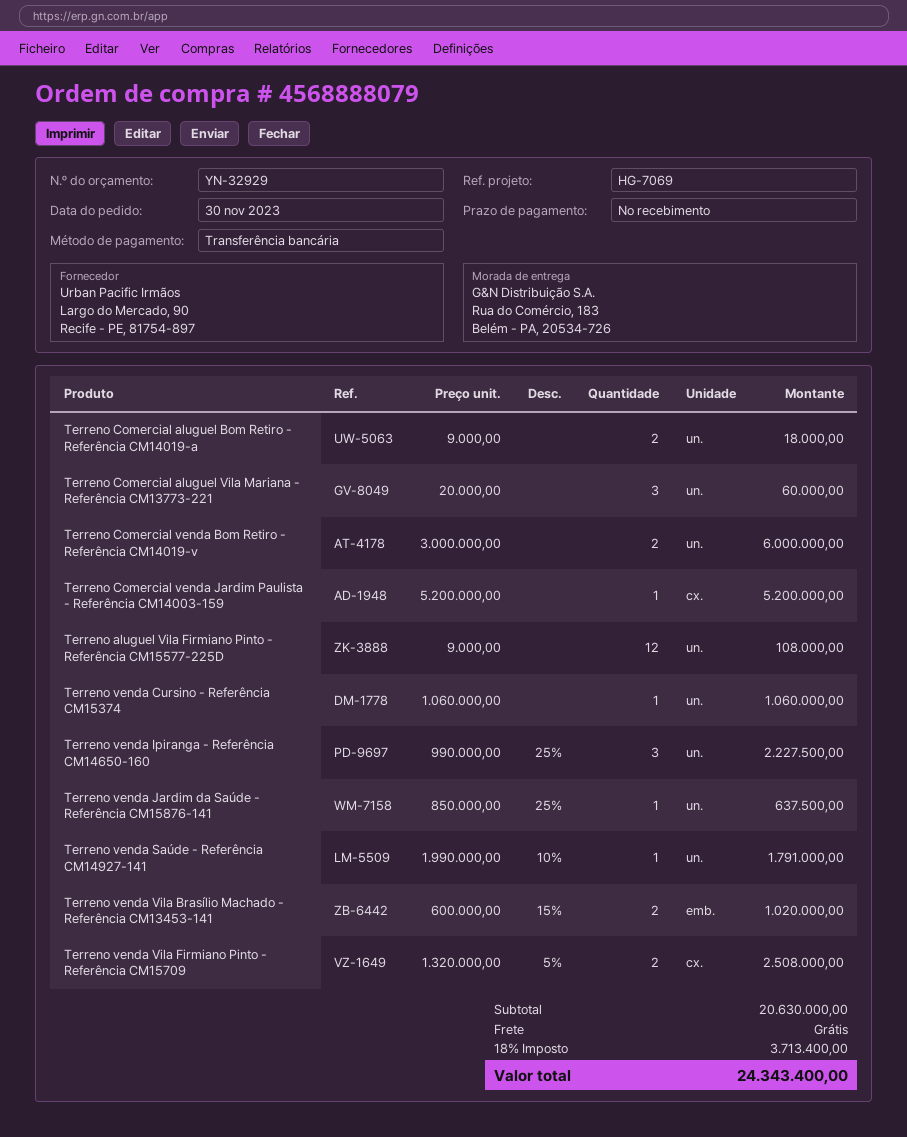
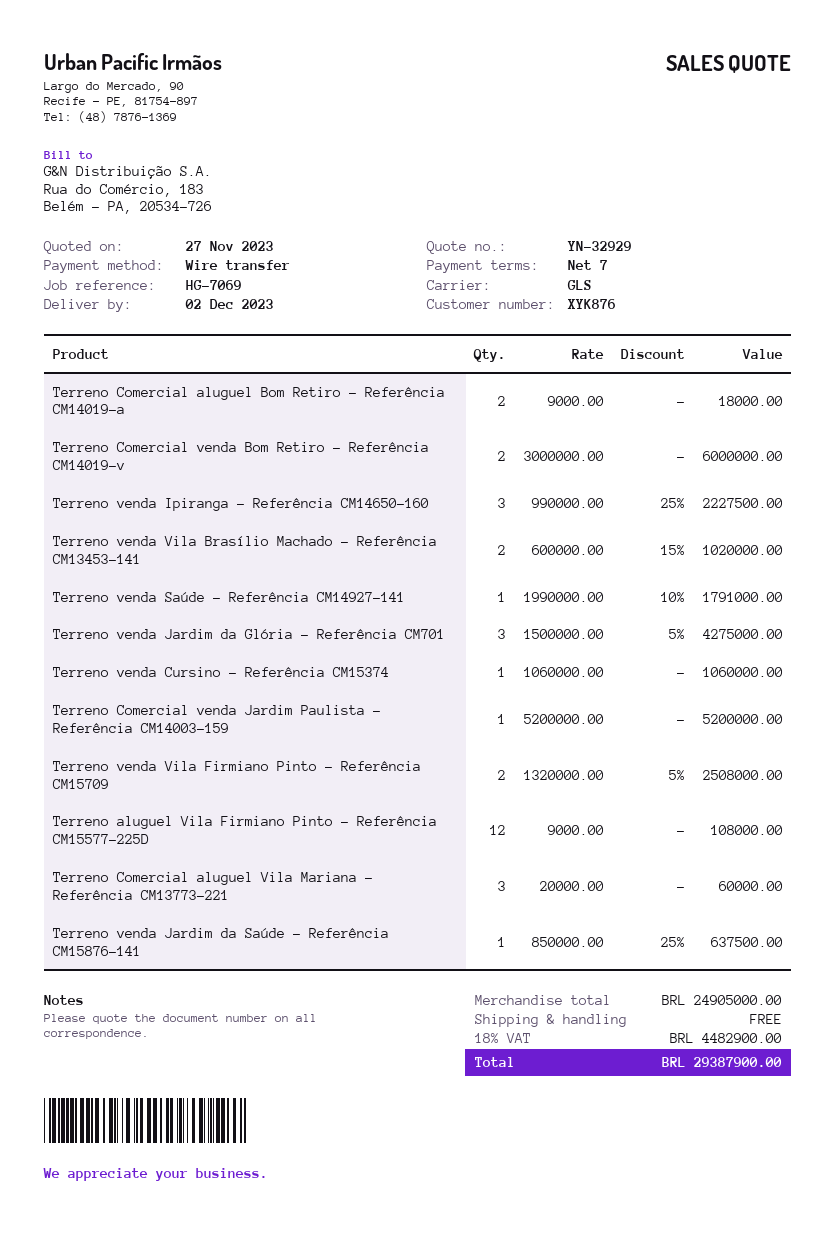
payment terms: on receipt -> 7 days
Terreno venda Jardim da Glória - Referência CM701: none -> 3 x 1500000.00 - 5% = 4275000.00
subtotal: 20630000.00 -> 24905000.00
tax: 18% = 3713400.00 -> 18% = 4482900.00
total: 24343400.00 -> 29387900.00

